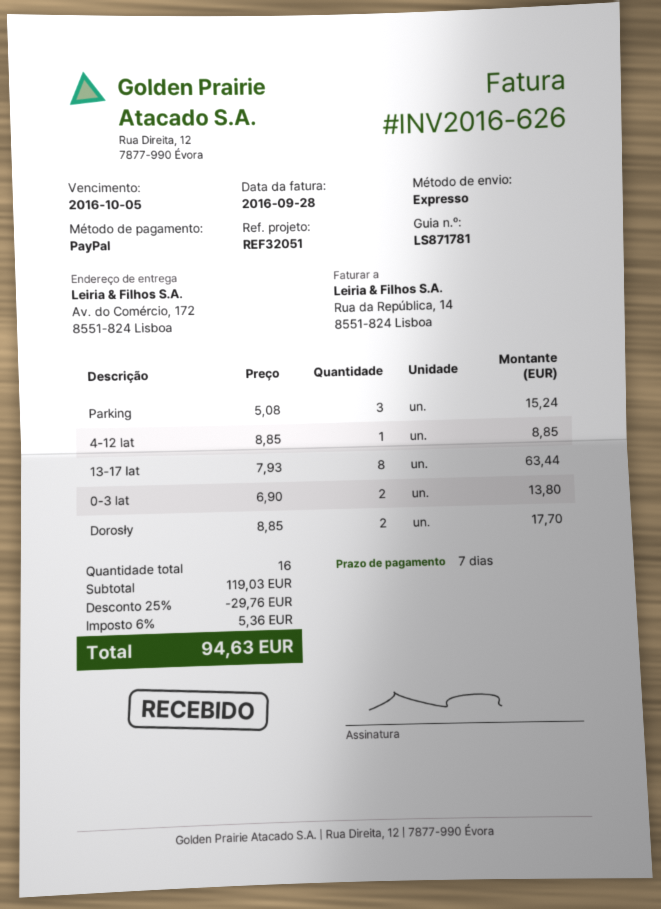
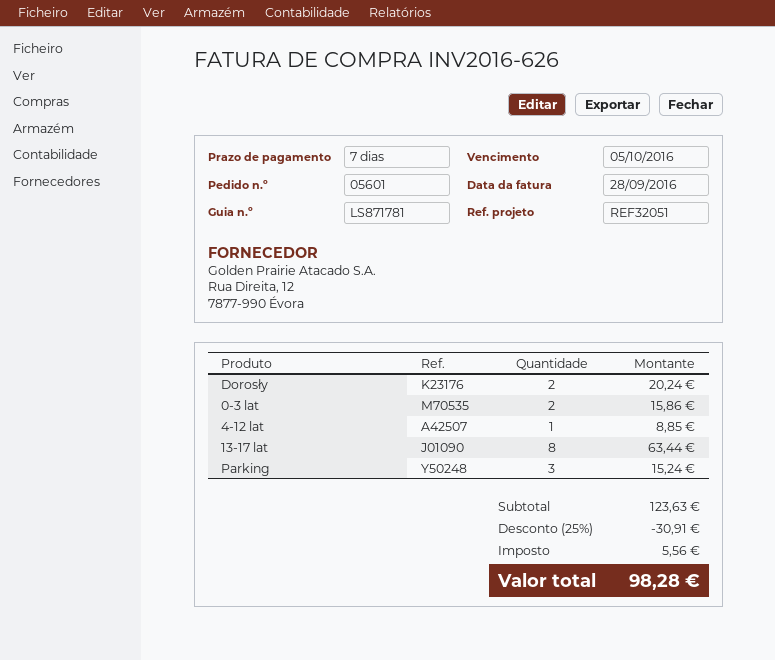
0-3 lat: 2 for 13.80 -> 2 for 15.86
Dorosły: 2 for 17.70 -> 2 for 20.24
subtotal: 119.03 -> 123.63
discount: 25% = 29.76 -> 25% = 30.91
tax: 5.36 -> 5.56
total: 94.63 -> 98.28

